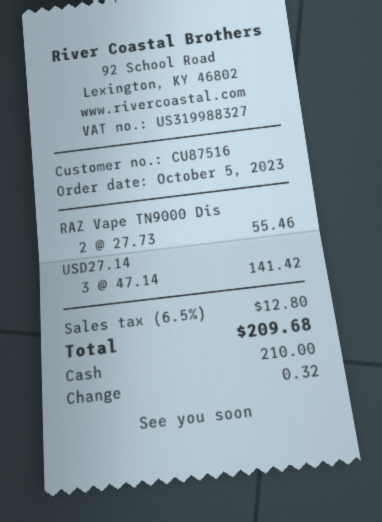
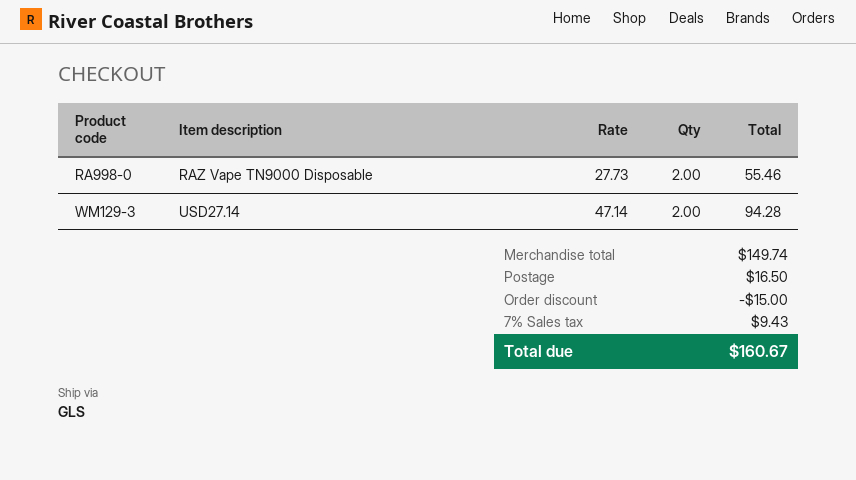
USD27.14: 3 x 47.14 = 141.42 -> 2 x 47.14 = 94.28
discount: none -> 15.00
shipping: none -> 16.50
tax: 6.5% = 12.80 -> 7% = 9.43
total: 209.68 -> 160.67

